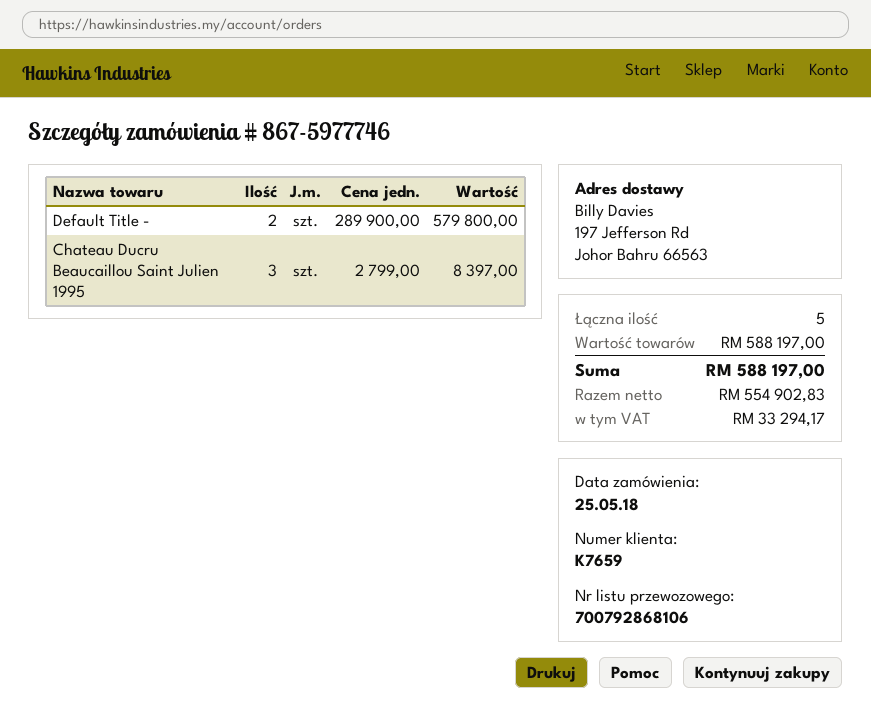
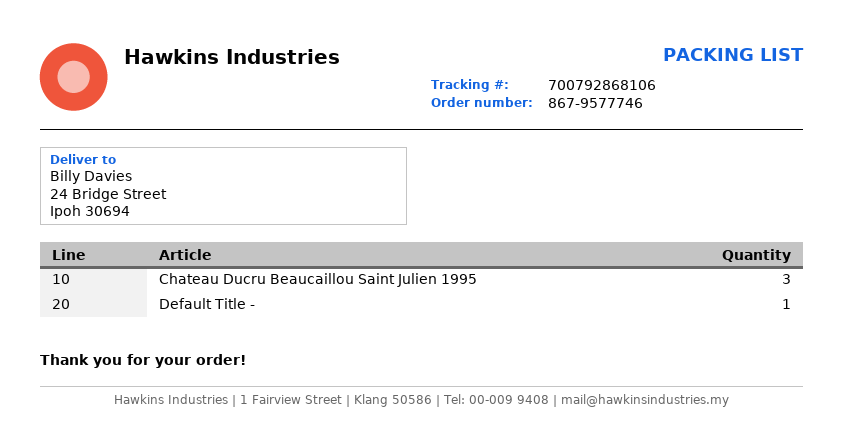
order number: 867-5977746 -> 867-9577746
ship to: 197 Jefferson Rd, Johor Bahru 66563 -> 24 Bridge Street, Ipoh 30694
Default Title -: 2 -> 1

